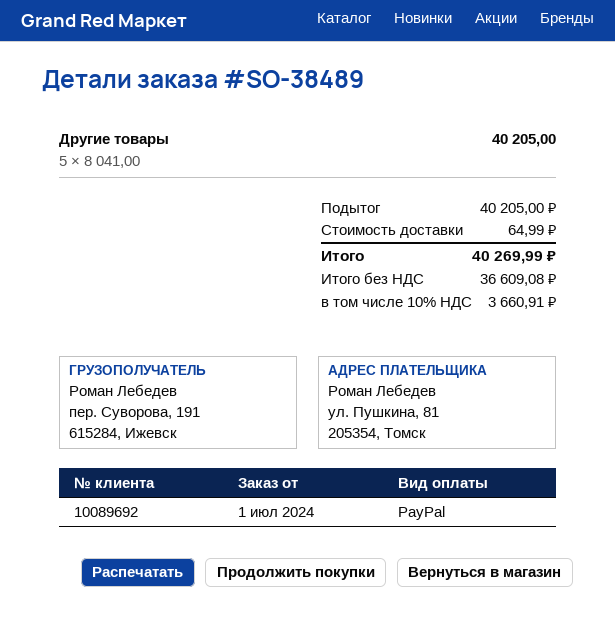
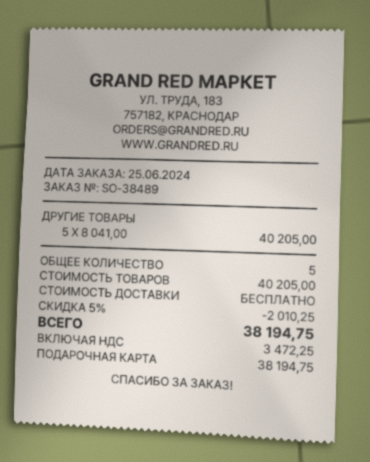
order date: 2024-07-01 -> 2024-06-25
payment method: PayPal -> gift card
discount: none -> 5% = 2010.25
shipping: 64.99 -> 0.00
tax: 3660.91 -> 3472.25
total: 40269.99 -> 38194.75

